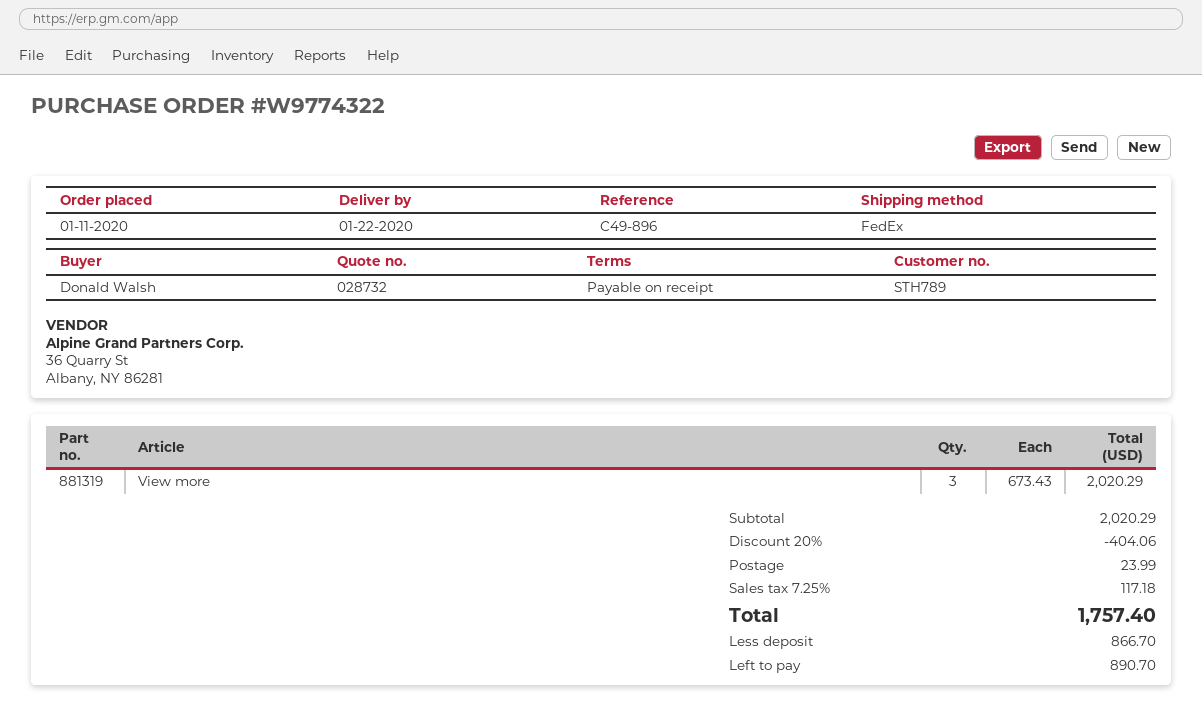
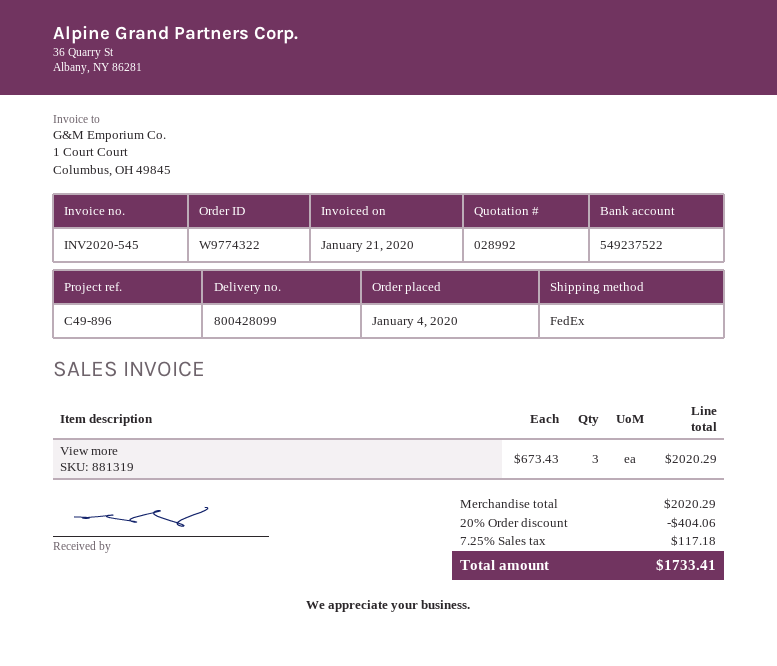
quote number: 028732 -> 028992
order date: 2020-01-11 -> 2020-01-04
shipping: 23.99 -> none
total: 1757.40 -> 1733.41

